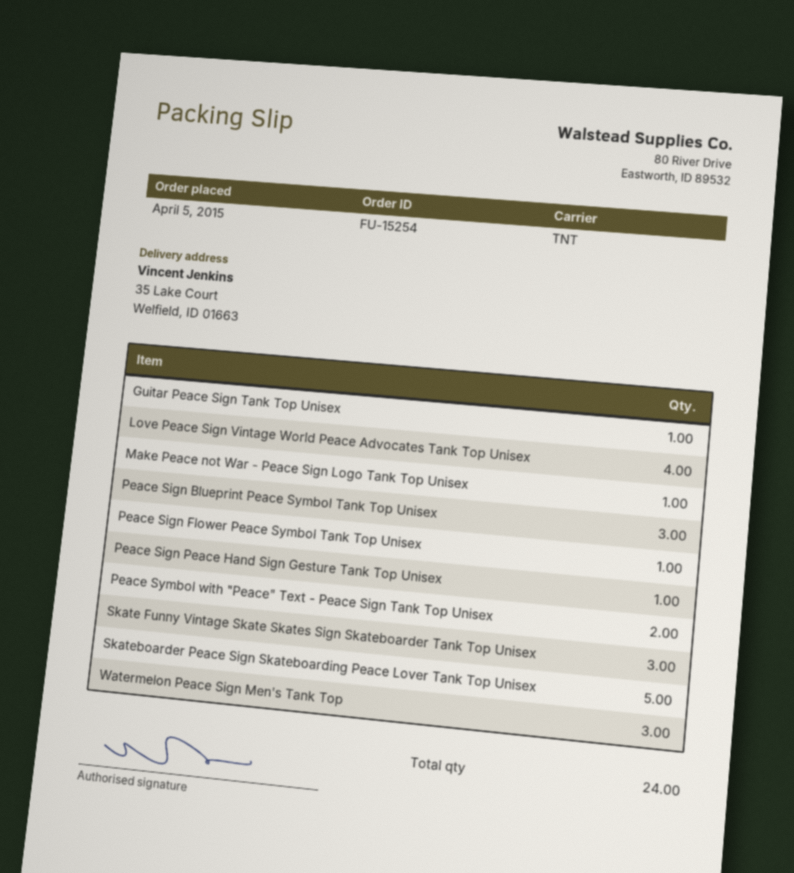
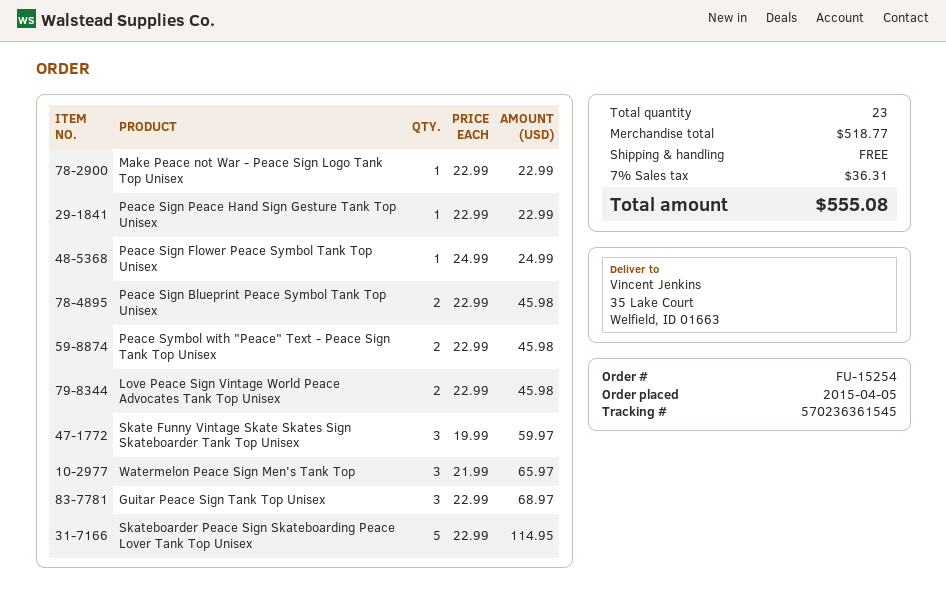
Guitar Peace Sign Tank Top Unisex: 1 -> 3
Love Peace Sign Vintage World Peace Advocates Tank Top Unisex: 4 -> 2
Peace Sign Blueprint Peace Symbol Tank Top Unisex: 3 -> 2
total quantity: 24 -> 23

